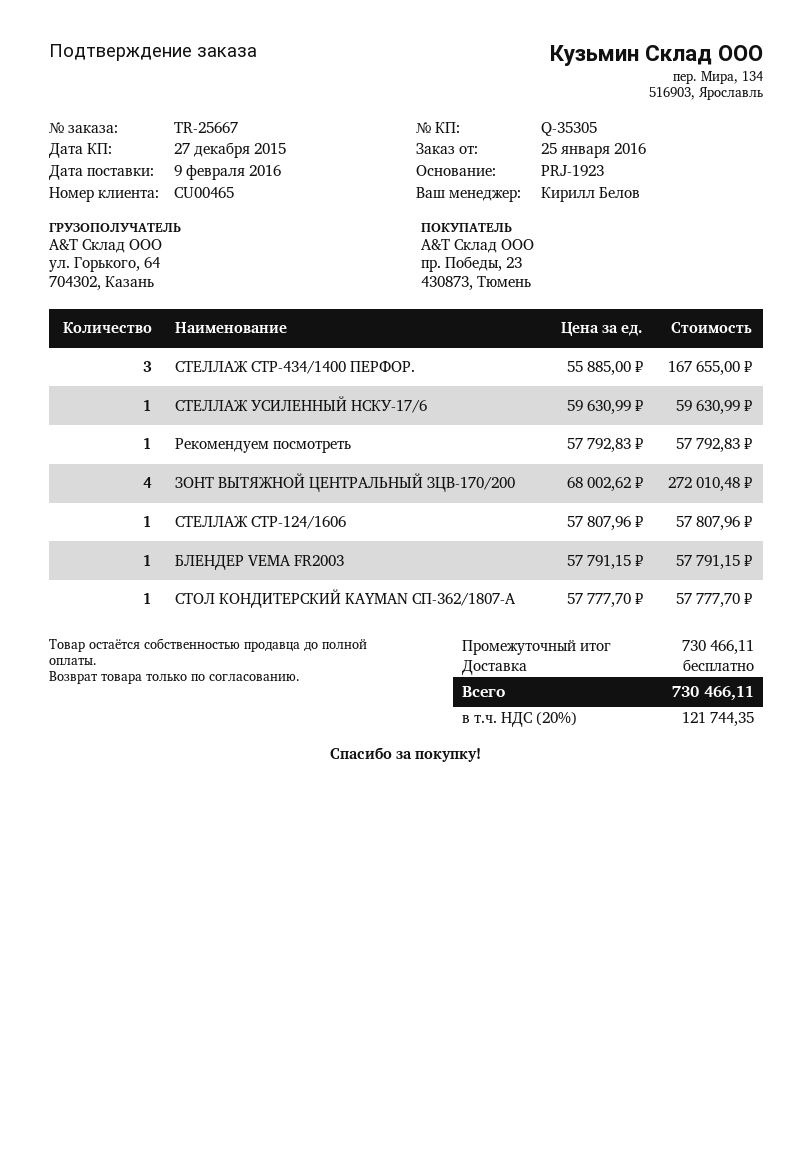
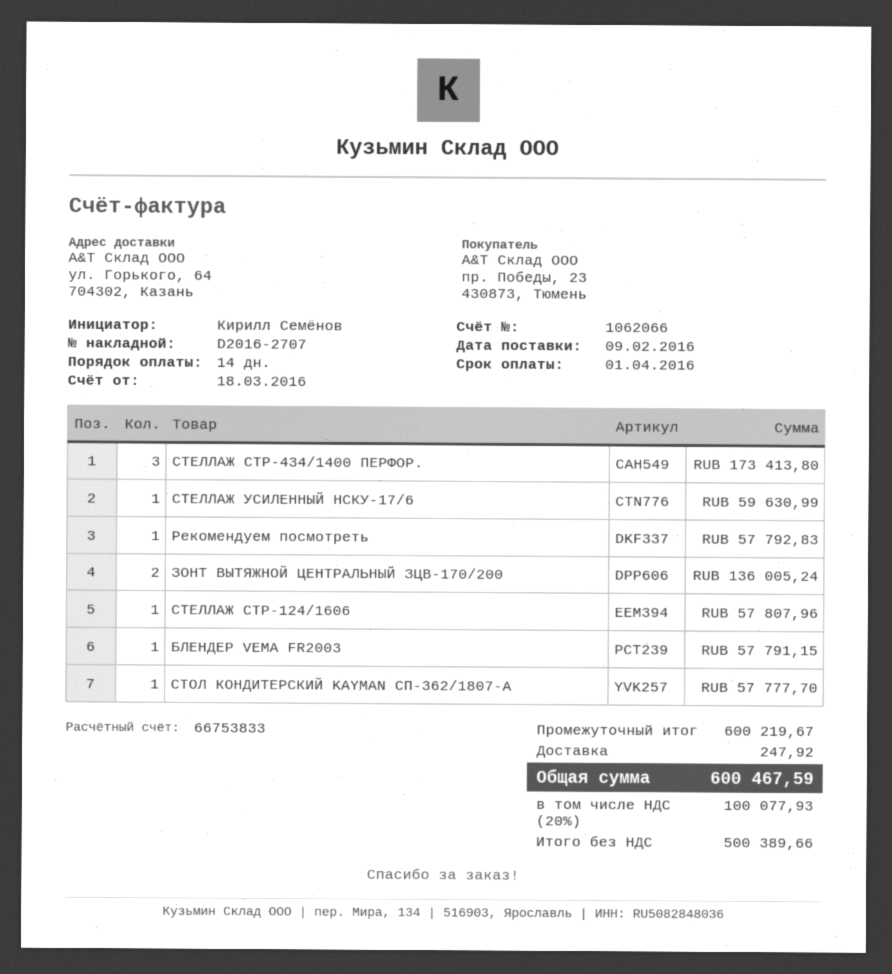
СТЕЛЛАЖ СТР-434/1400 ПЕРФОР.: 3 for 167655.00 -> 3 for 173413.80
ЗОНТ ВЫТЯЖНОЙ ЦЕНТРАЛЬНЫЙ ЗЦВ-170/200: 4 for 272010.48 -> 2 for 136005.24
subtotal: 730466.11 -> 600219.67
shipping: 0.00 -> 247.92
tax: 20% = 121744.35 -> 20% = 100077.93
total: 730466.11 -> 600467.59

